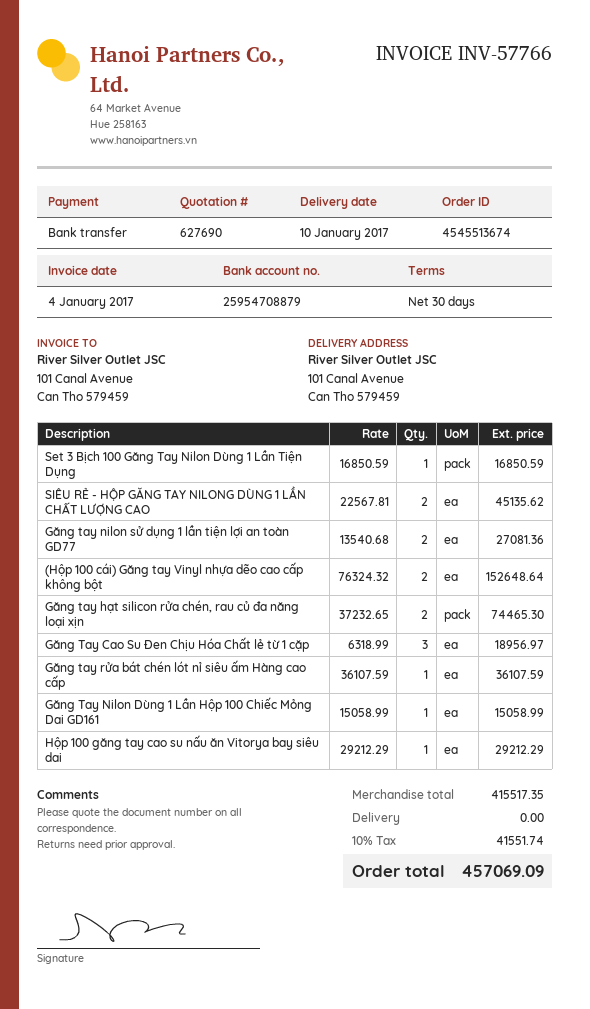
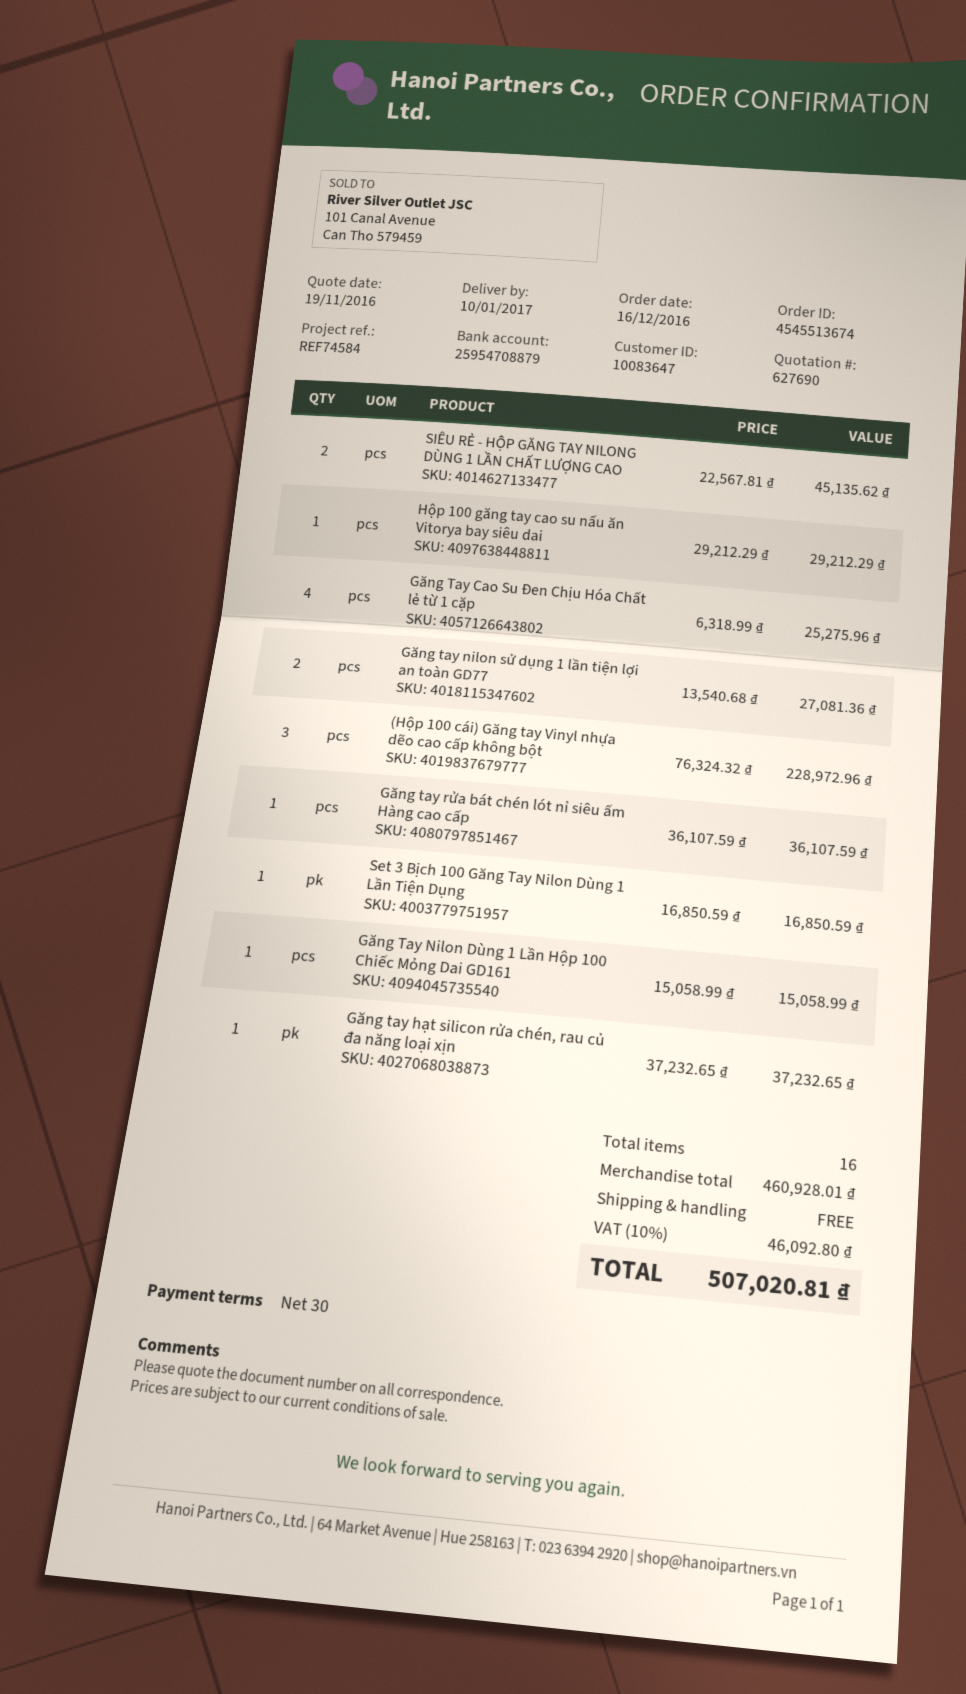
(Hộp 100 cái) Găng tay Vinyl nhựa dẽo cao cấp không bột: 2 x 76324.32 = 152648.64 -> 3 x 76324.32 = 228972.96
Găng tay hạt silicon rửa chén, rau củ đa năng loại xịn: 2 x 37232.65 = 74465.30 -> 1 x 37232.65 = 37232.65
Găng Tay Cao Su Đen Chịu Hóa Chất lẻ từ 1 cặp: 3 x 6318.99 = 18956.97 -> 4 x 6318.99 = 25275.96
subtotal: 415517.35 -> 460928.01
tax: 10% = 41551.74 -> 10% = 46092.80
total: 457069.09 -> 507020.81

